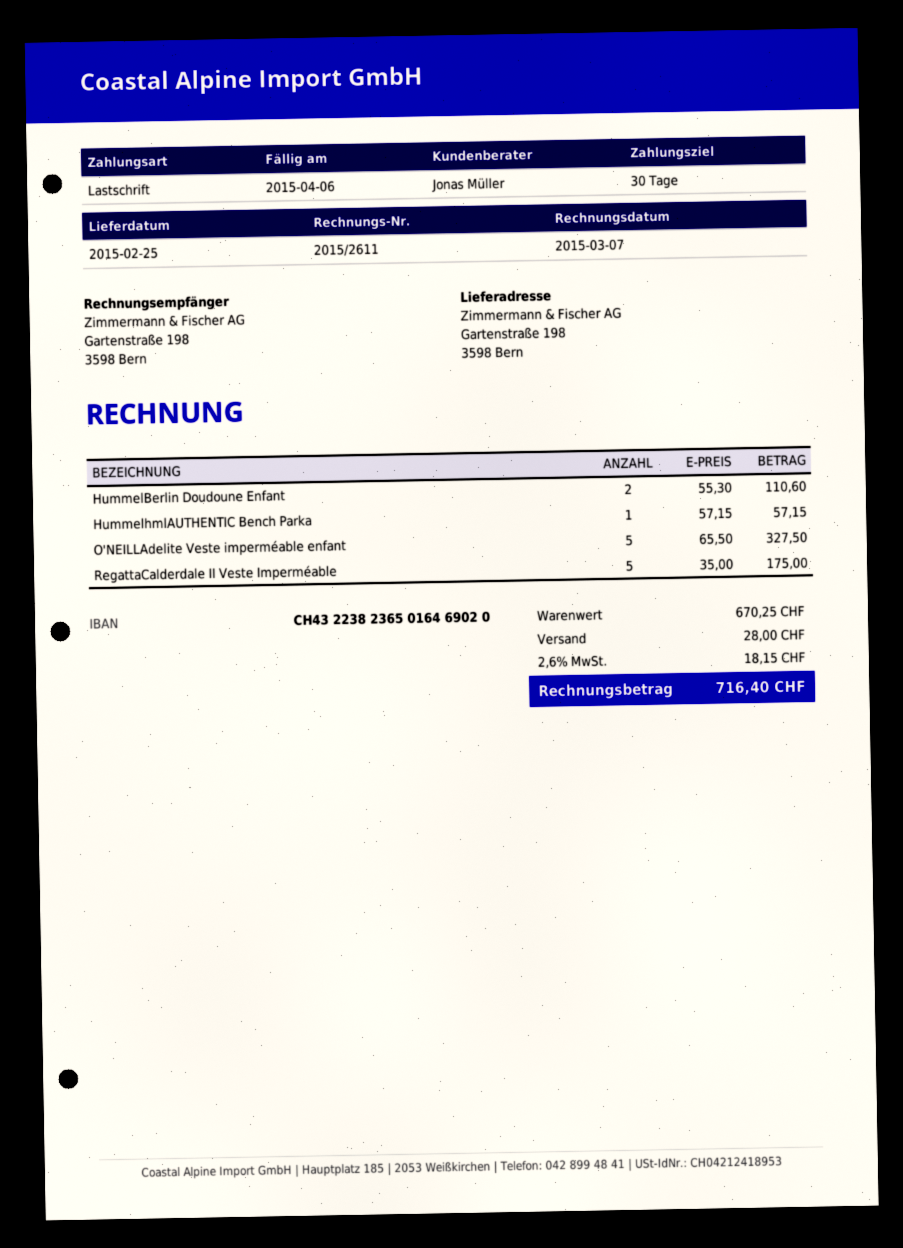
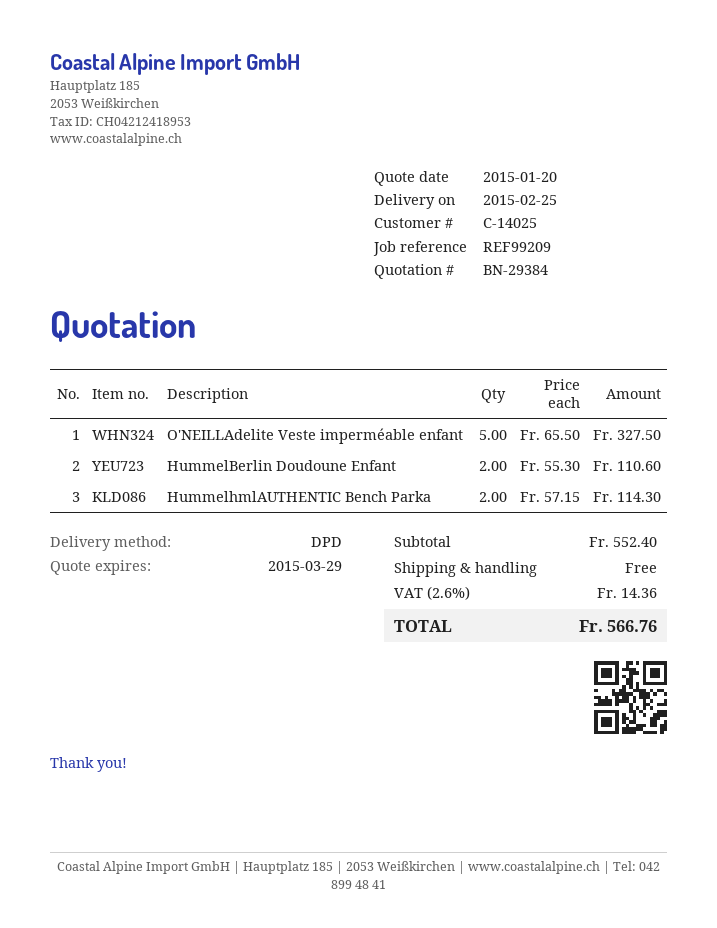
HummelhmlAUTHENTIC Bench Parka: 1 x 57.15 = 57.15 -> 2 x 57.15 = 114.30
RegattaCalderdale II Veste Imperméable: 5 x 35.00 = 175.00 -> none
subtotal: 670.25 -> 552.40
shipping: 28.00 -> 0.00
tax: 2.6% = 18.15 -> 2.6% = 14.36
total: 716.40 -> 566.76

